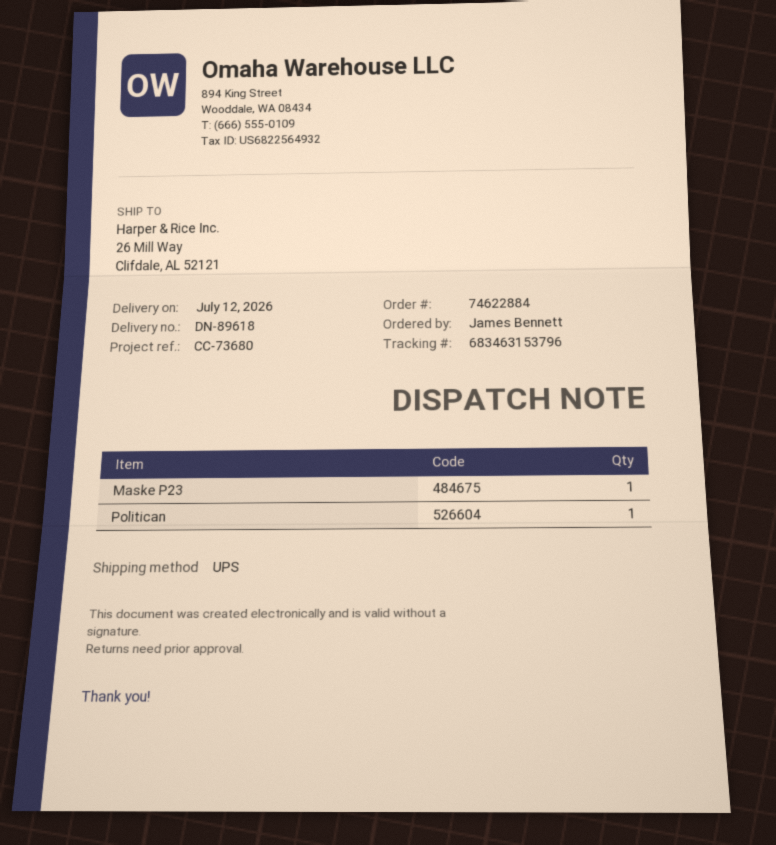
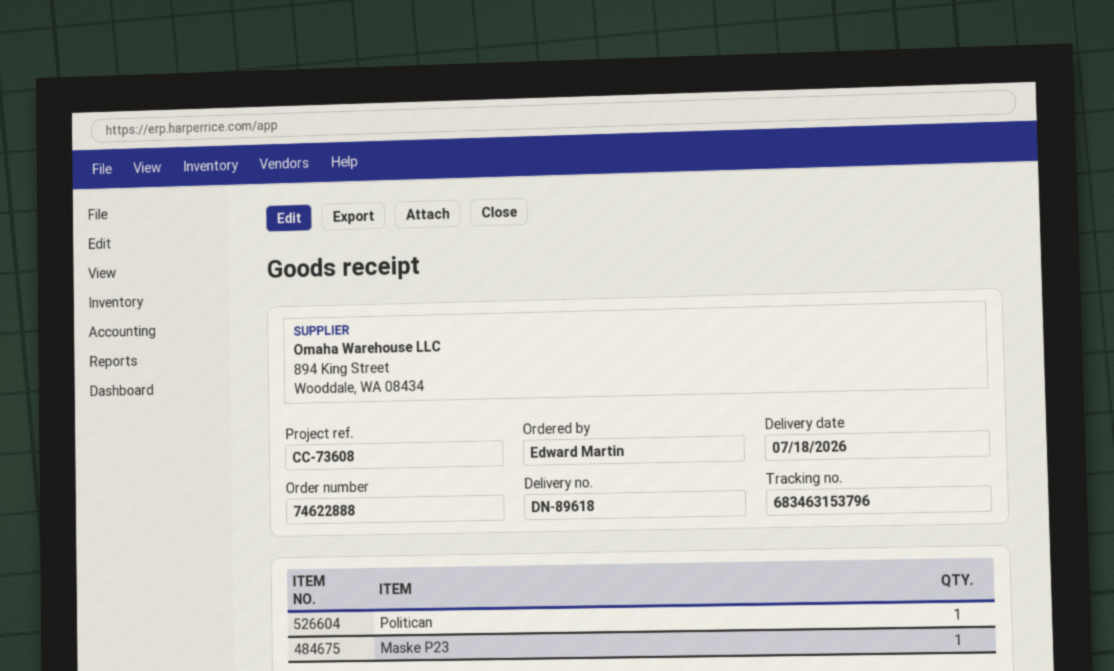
order number: 74622884 -> 74622888
delivery date: 2026-07-12 -> 2026-07-18
reference: CC-73680 -> CC-73608
ordered by: James Bennett -> Edward Martin

